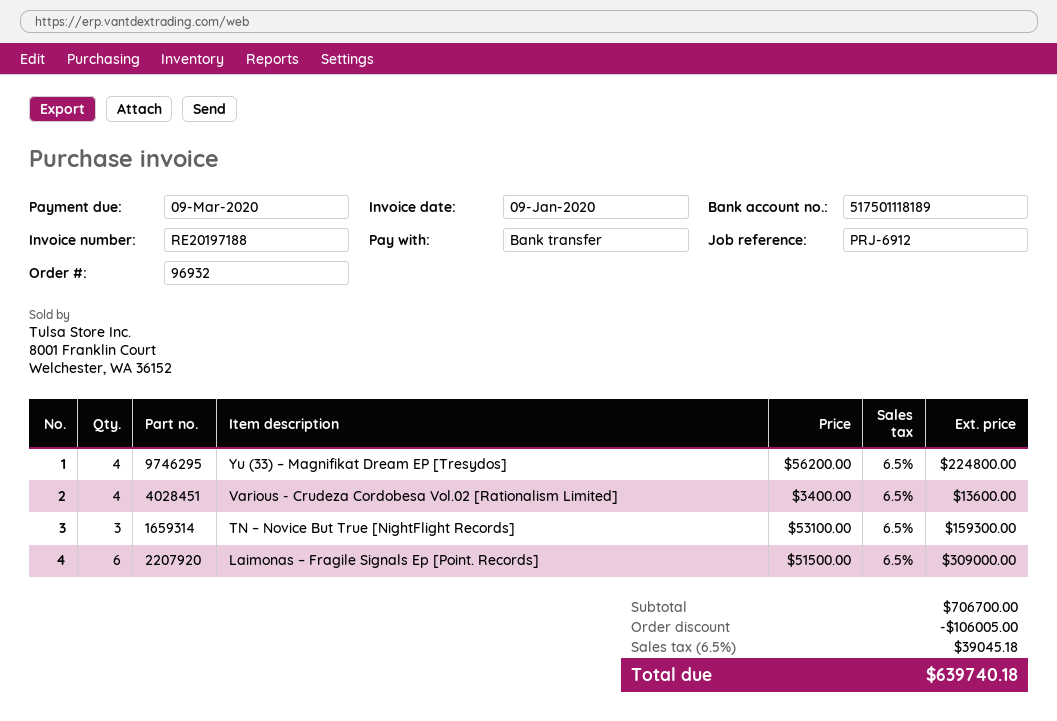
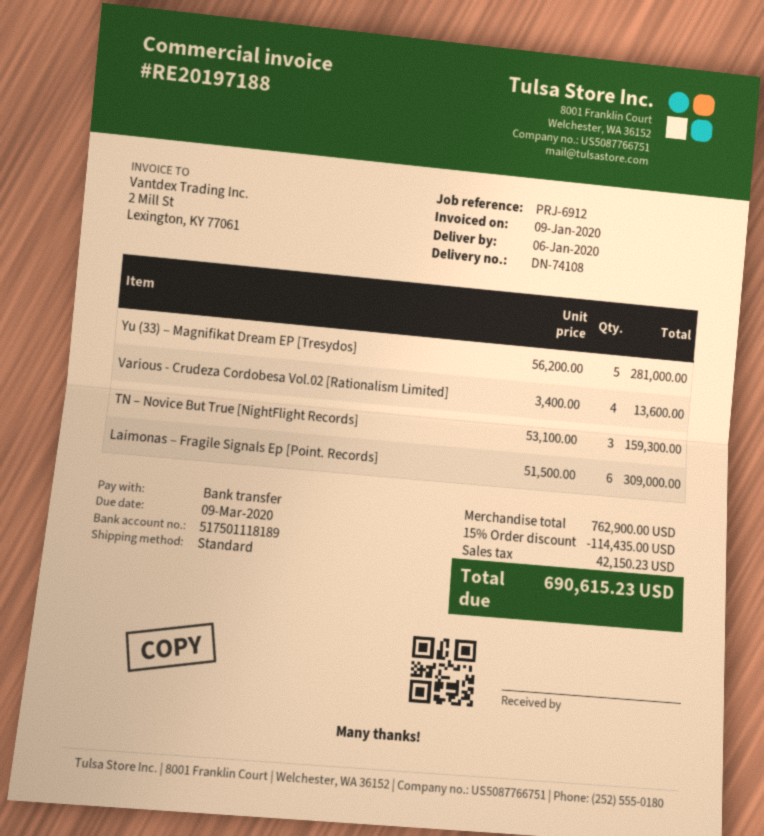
Yu (33) – Magnifikat Dream EP [Tresydos]: 4 x 56200.00 = 224800.00 -> 5 x 56200.00 = 281000.00
subtotal: 706700.00 -> 762900.00
discount: 106005.00 -> 114435.00
tax: 39045.18 -> 42150.23
total: 639740.18 -> 690615.23

